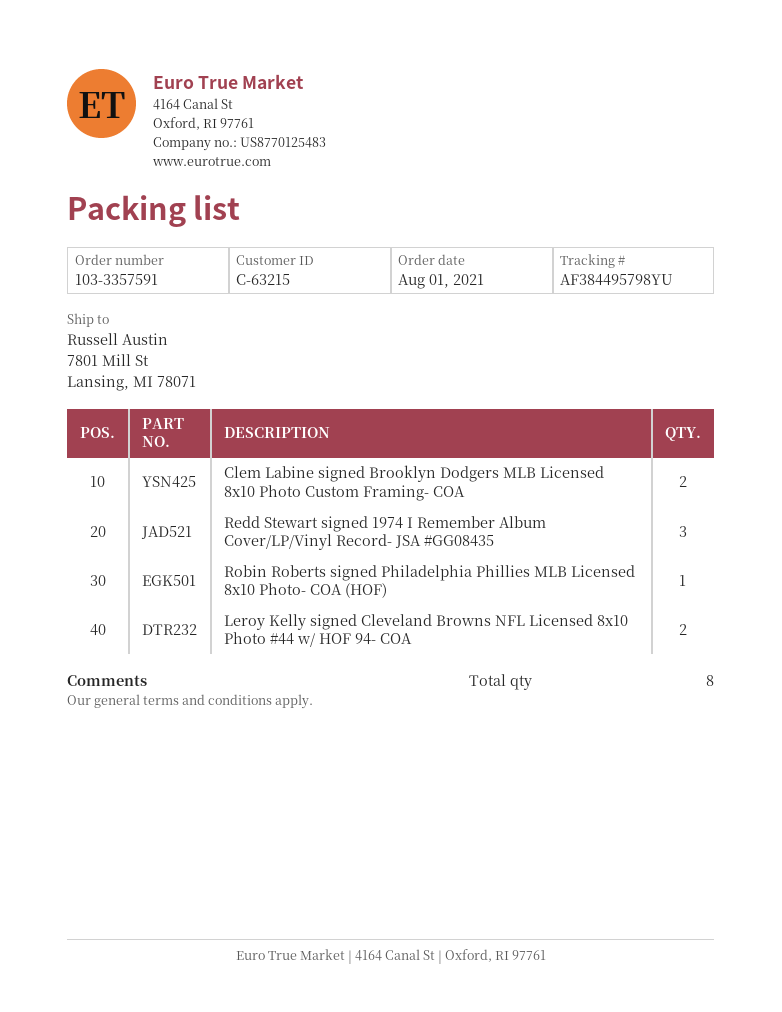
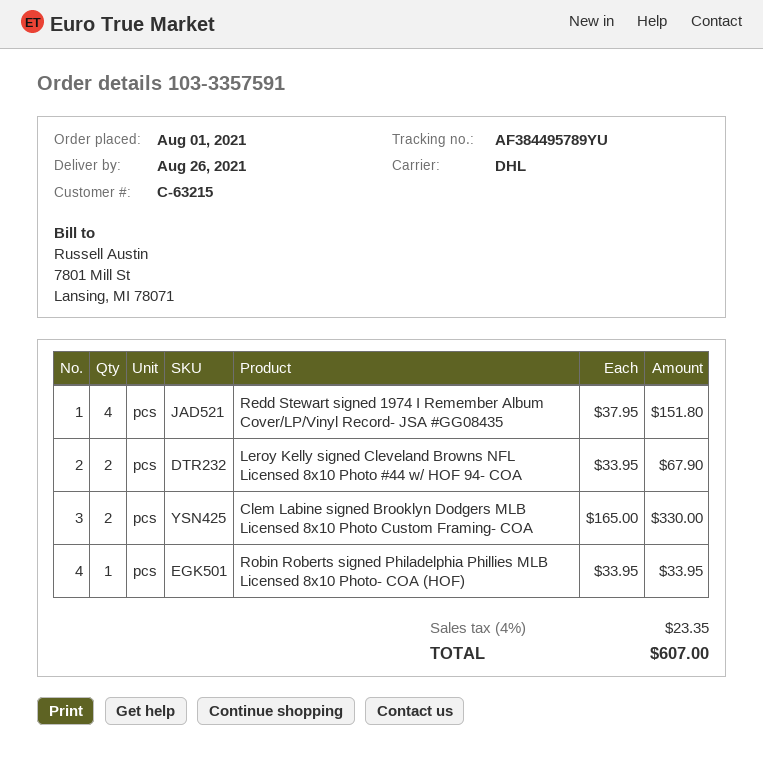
tracking number: AF384495798YU -> AF384495789YU
Redd Stewart signed 1974 I Remember Album Cover/LP/Vinyl Record- JSA #GG08435: 3 -> 4

